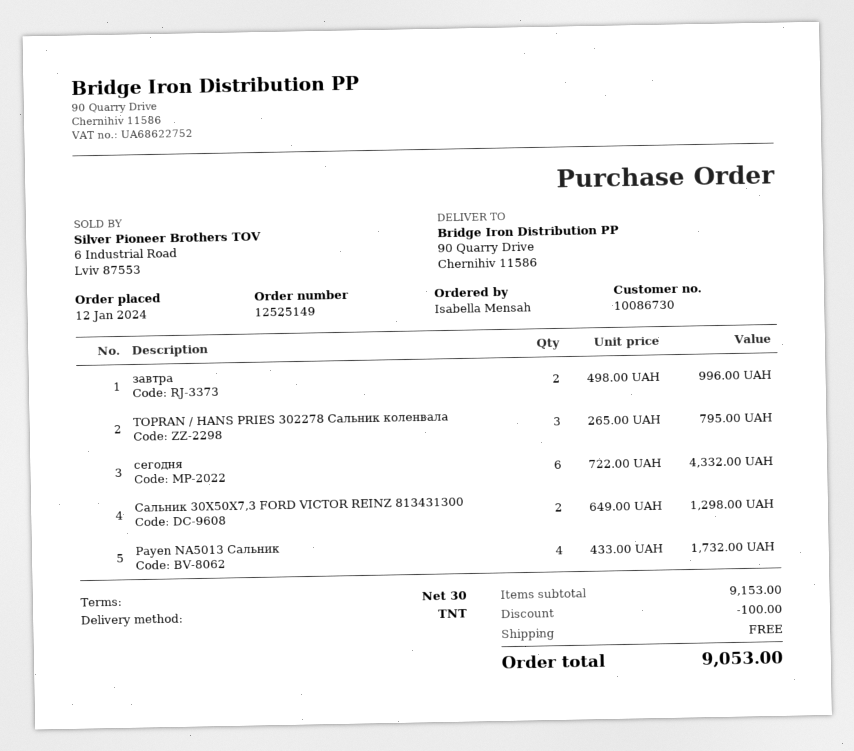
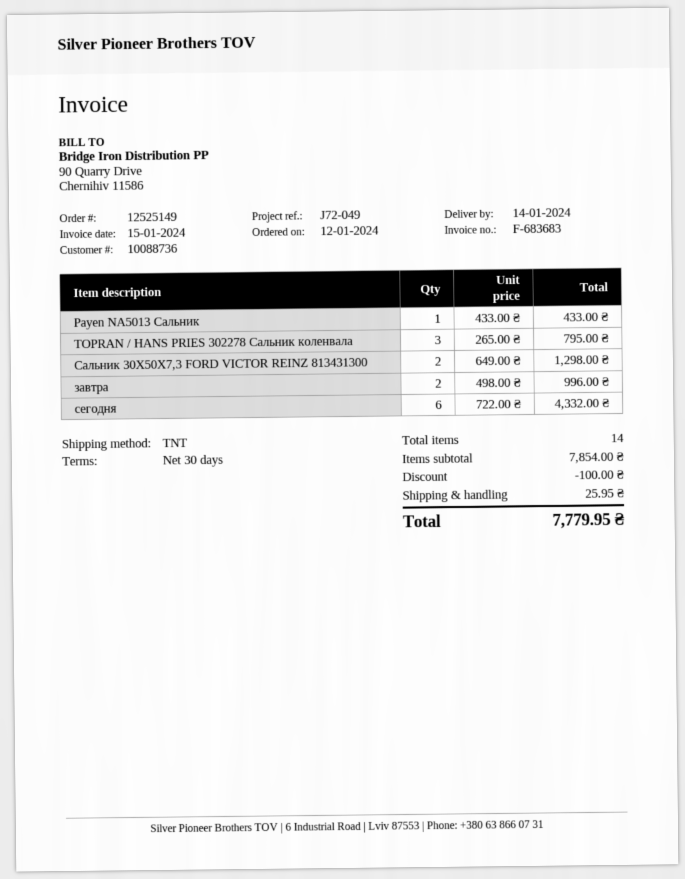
customer number: 10086730 -> 10088736
Payen NA5013 Сальник: 4 x 433.00 = 1732.00 -> 1 x 433.00 = 433.00
subtotal: 9153.00 -> 7854.00
shipping: 0.00 -> 25.95
total: 9053.00 -> 7779.95

